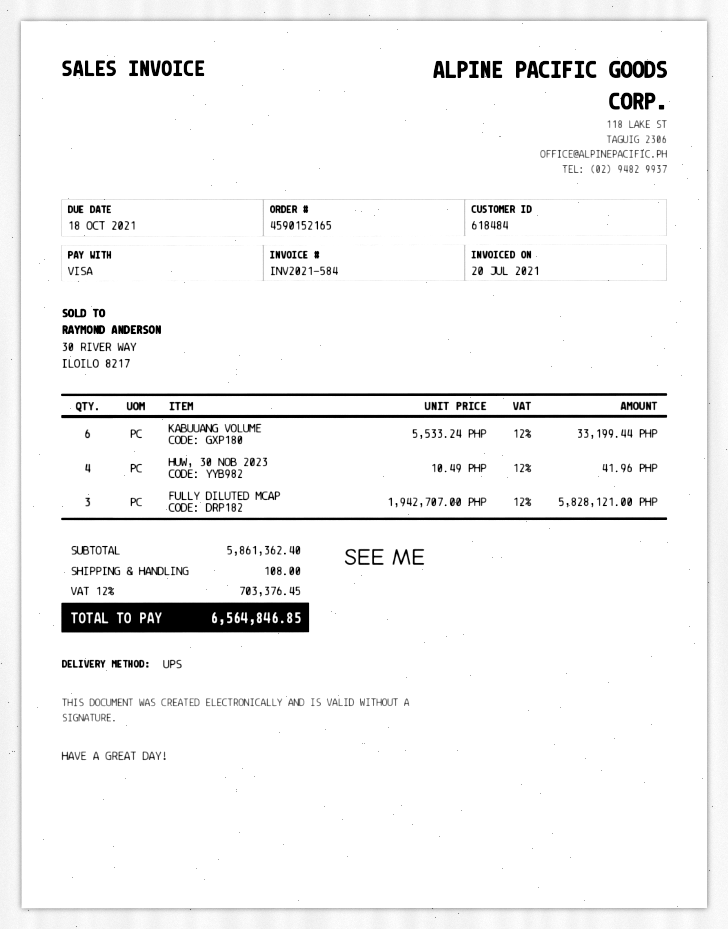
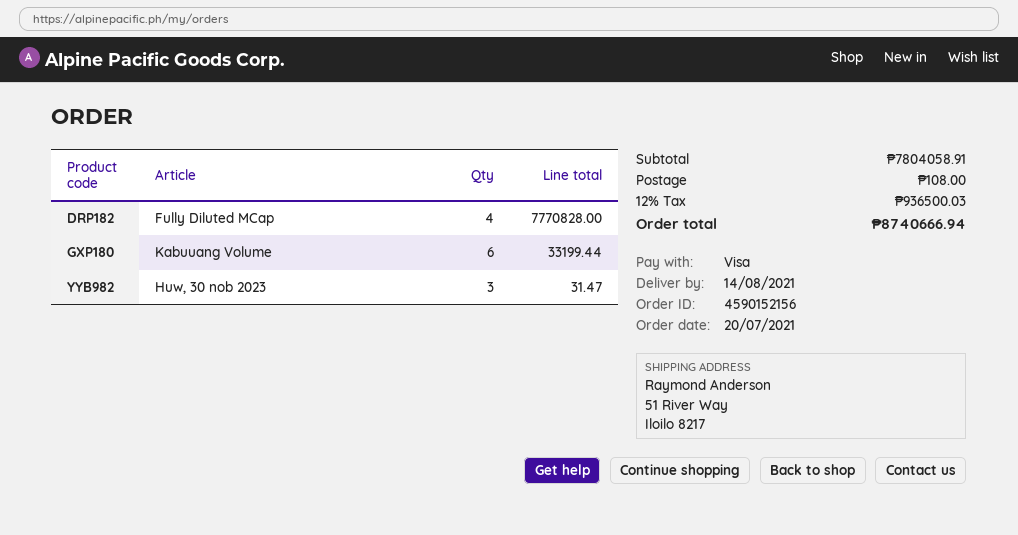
order number: 4590152165 -> 4590152156
HUW, 30 NOB 2023: 4 for 41.96 -> 3 for 31.47
FULLY DILUTED MCAP: 3 for 5828121.00 -> 4 for 7770828.00
subtotal: 5861362.40 -> 7804058.91
tax: 12% = 703376.45 -> 12% = 936500.03
total: 6564846.85 -> 8740666.94

